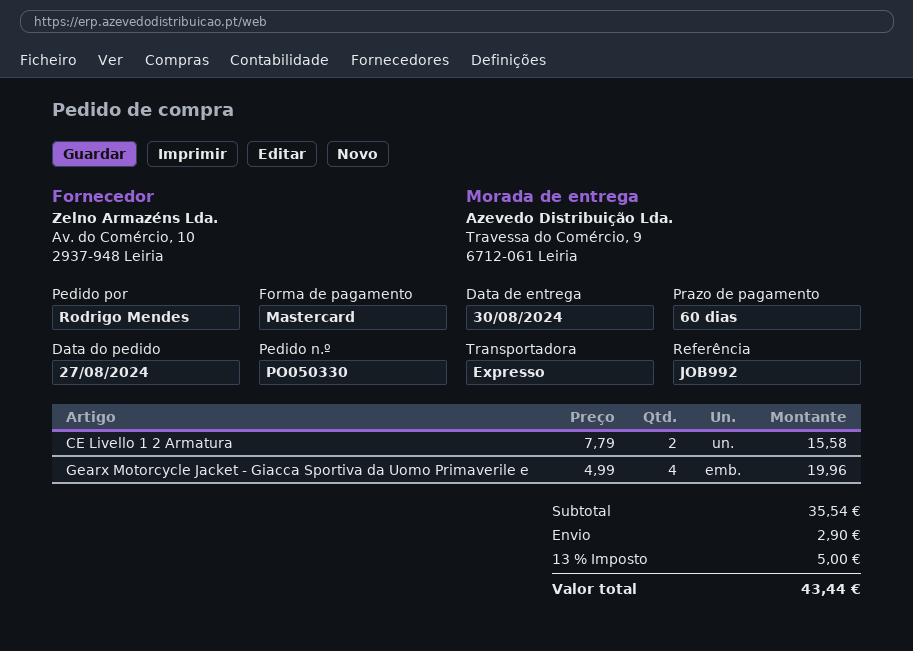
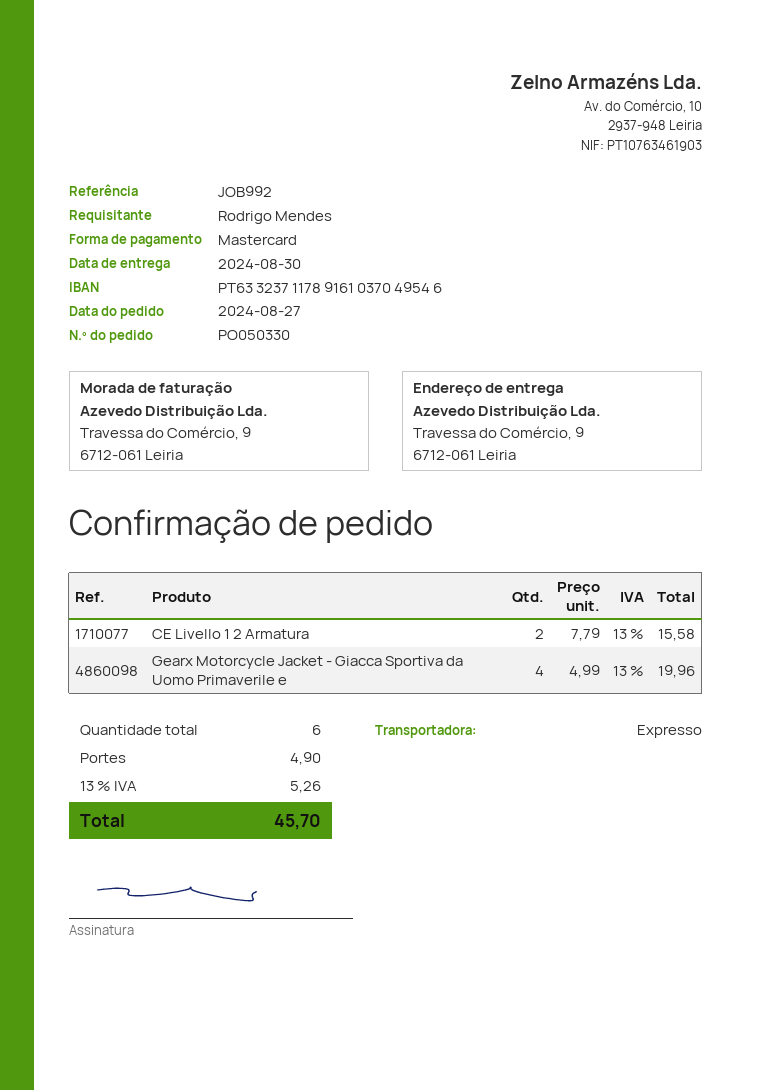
shipping: 2.90 -> 4.90
tax: 13% = 5.00 -> 13% = 5.26
total: 43.44 -> 45.70

